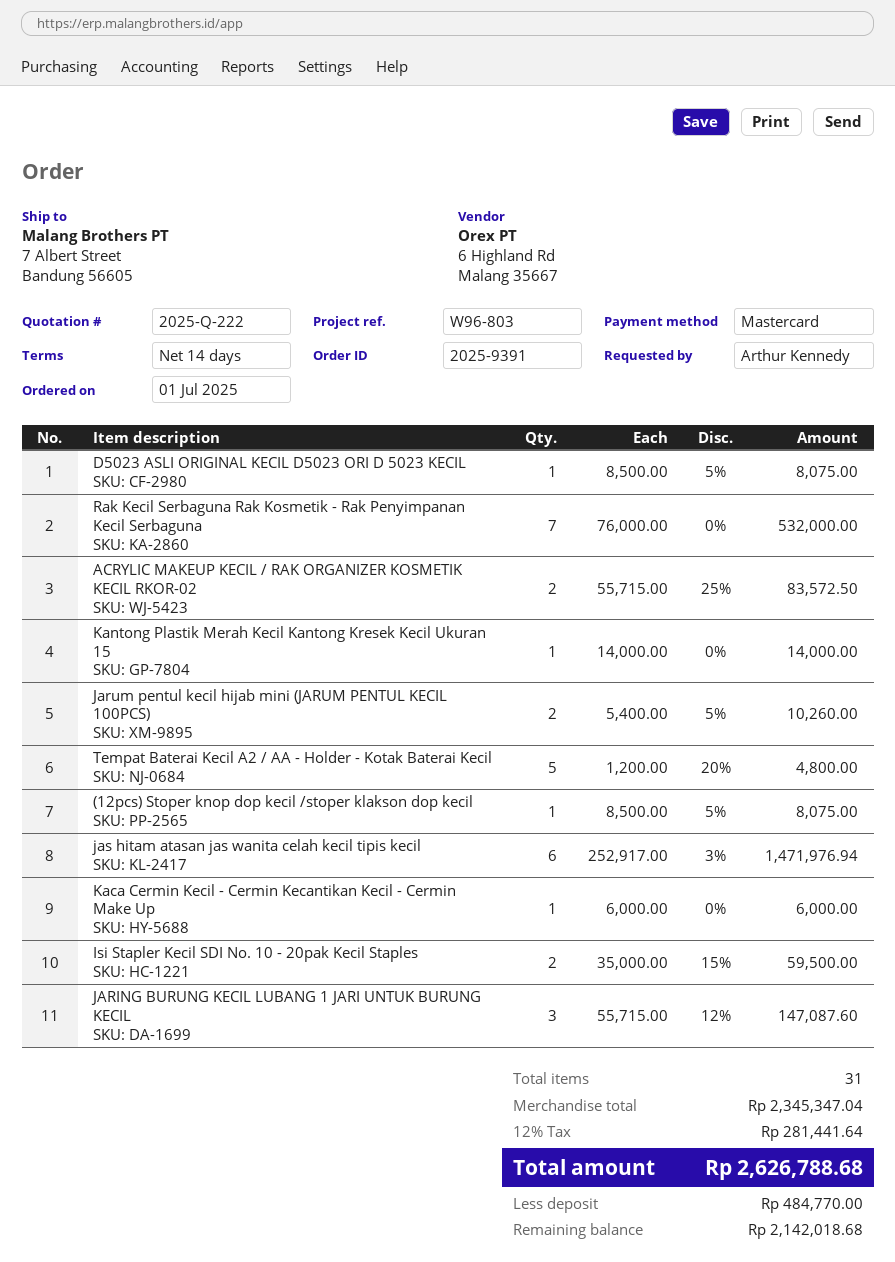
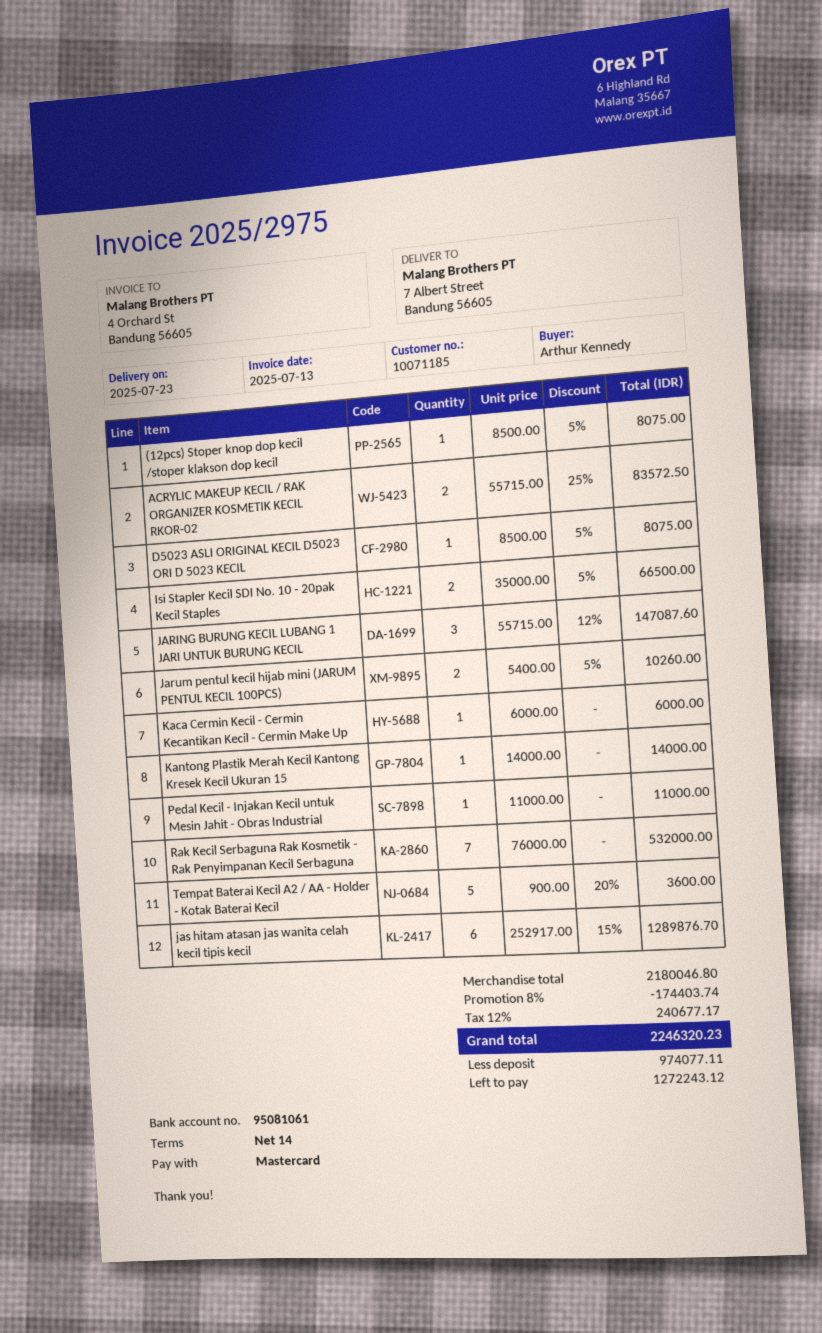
Tempat Baterai Kecil A2 / AA - Holder - Kotak Baterai Kecil: 5 x 1200.00 - 20% = 4800.00 -> 5 x 900.00 - 20% = 3600.00
jas hitam atasan jas wanita celah kecil tipis kecil: 6 x 252917.00 - 3% = 1471976.94 -> 6 x 252917.00 - 15% = 1289876.70
Isi Stapler Kecil SDI No. 10 - 20pak Kecil Staples: 2 x 35000.00 - 15% = 59500.00 -> 2 x 35000.00 - 5% = 66500.00
Pedal Kecil - Injakan Kecil untuk Mesin Jahit - Obras Industrial: none -> 1 x 11000.00 = 11000.00
subtotal: 2345347.04 -> 2180046.80
discount: none -> 8% = 174403.74
tax: 12% = 281441.64 -> 12% = 240677.17
total: 2626788.68 -> 2246320.23
deposit: 484770.00 -> 974077.11
balance: 2142018.68 -> 1272243.12

